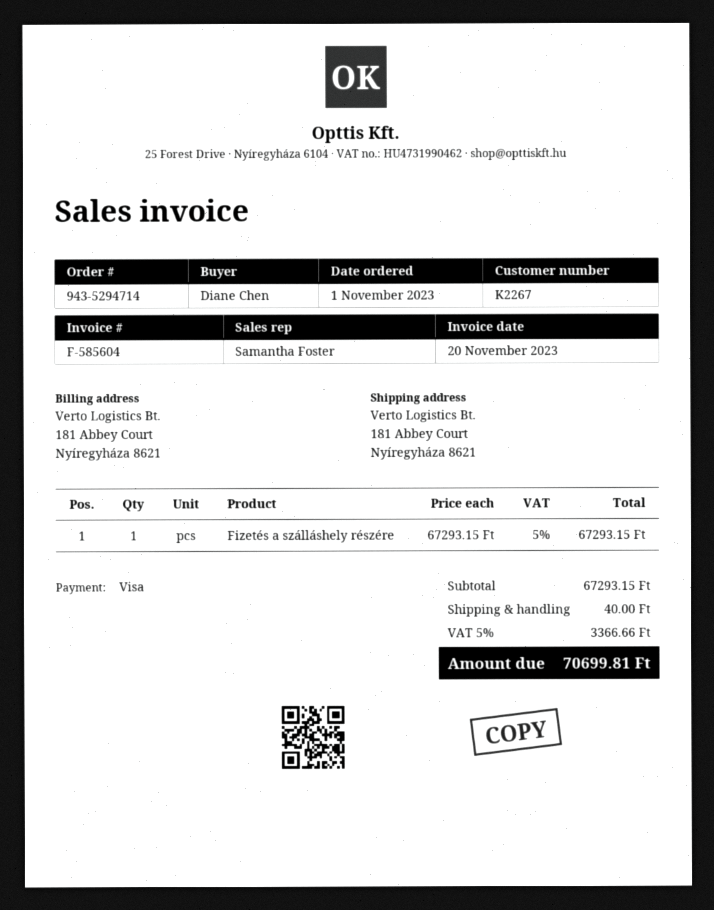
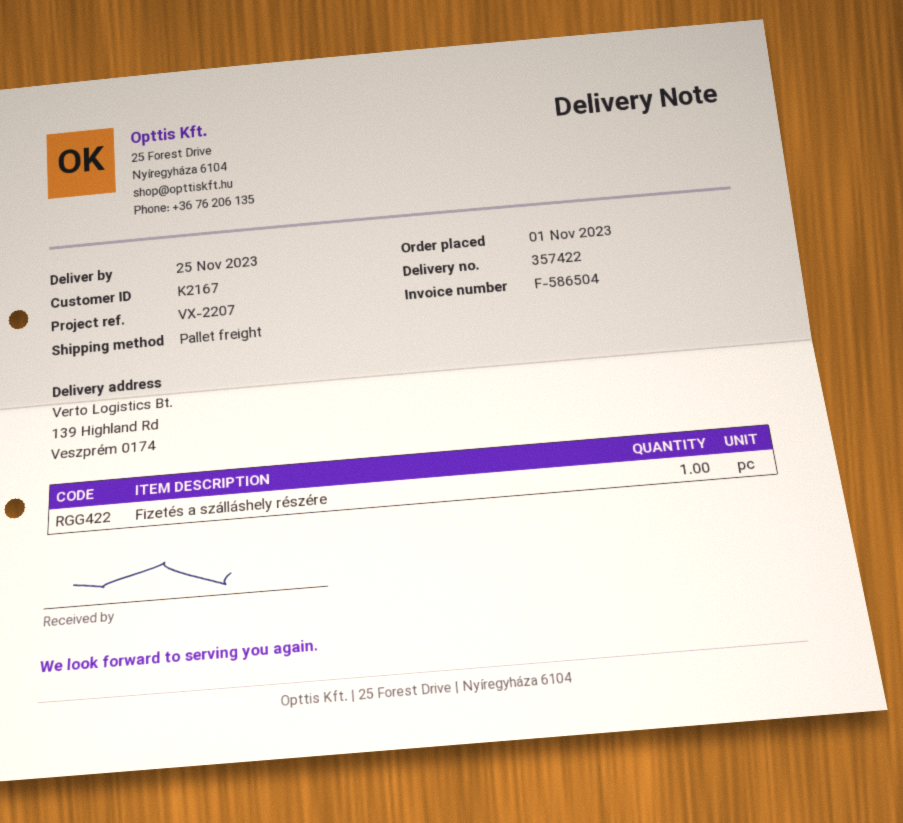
invoice number: F-585604 -> F-586504
customer number: K2267 -> K2167
ship to: 181 Abbey Court, Nyíregyháza 8621 -> 139 Highland Rd, Veszprém 0174

